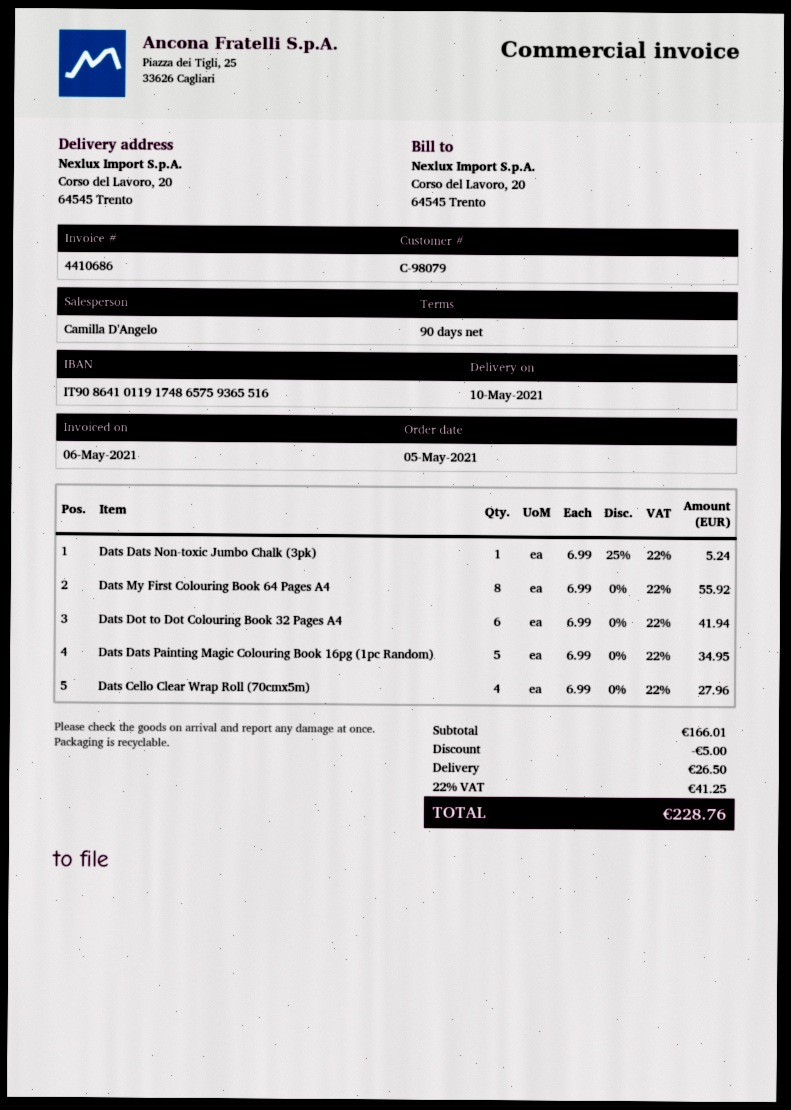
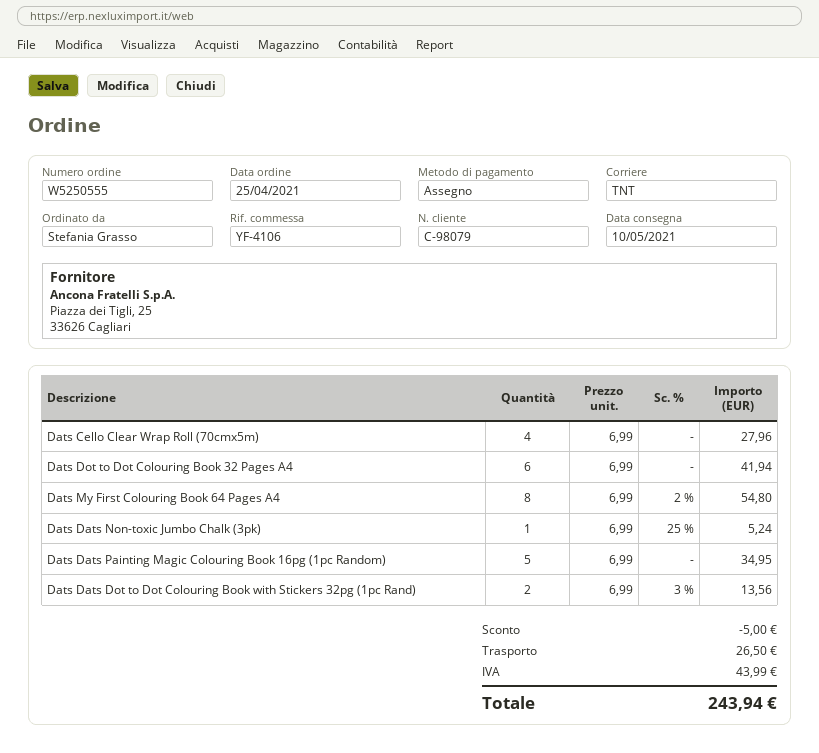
order date: 2021-05-05 -> 2021-04-25
Dats My First Colouring Book 64 Pages A4: 8 x 6.99 = 55.92 -> 8 x 6.99 - 2% = 54.80
Dats Dats Dot to Dot Colouring Book with Stickers 32pg (1pc Rand): none -> 2 x 6.99 - 3% = 13.56
tax: 41.25 -> 43.99
total: 228.76 -> 243.94

